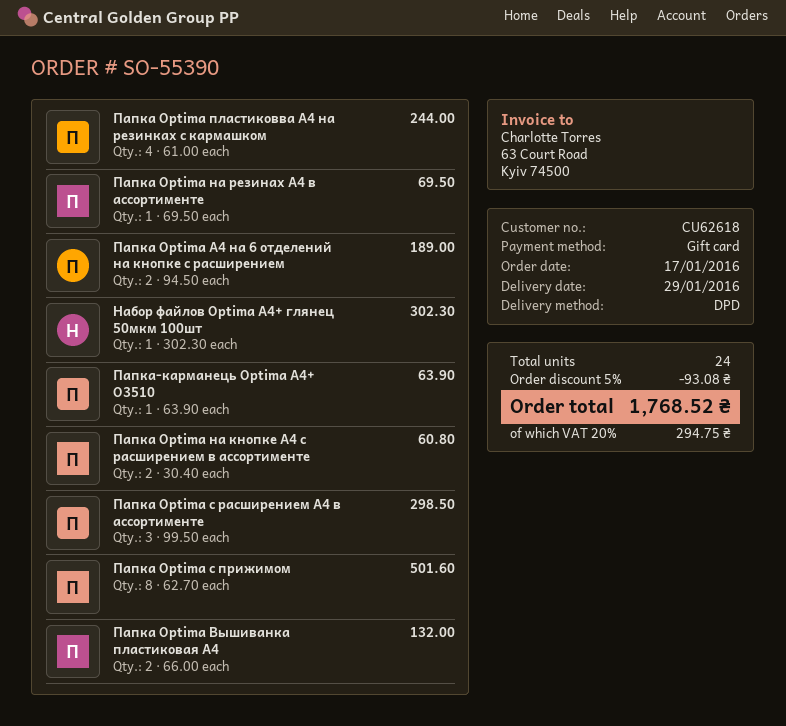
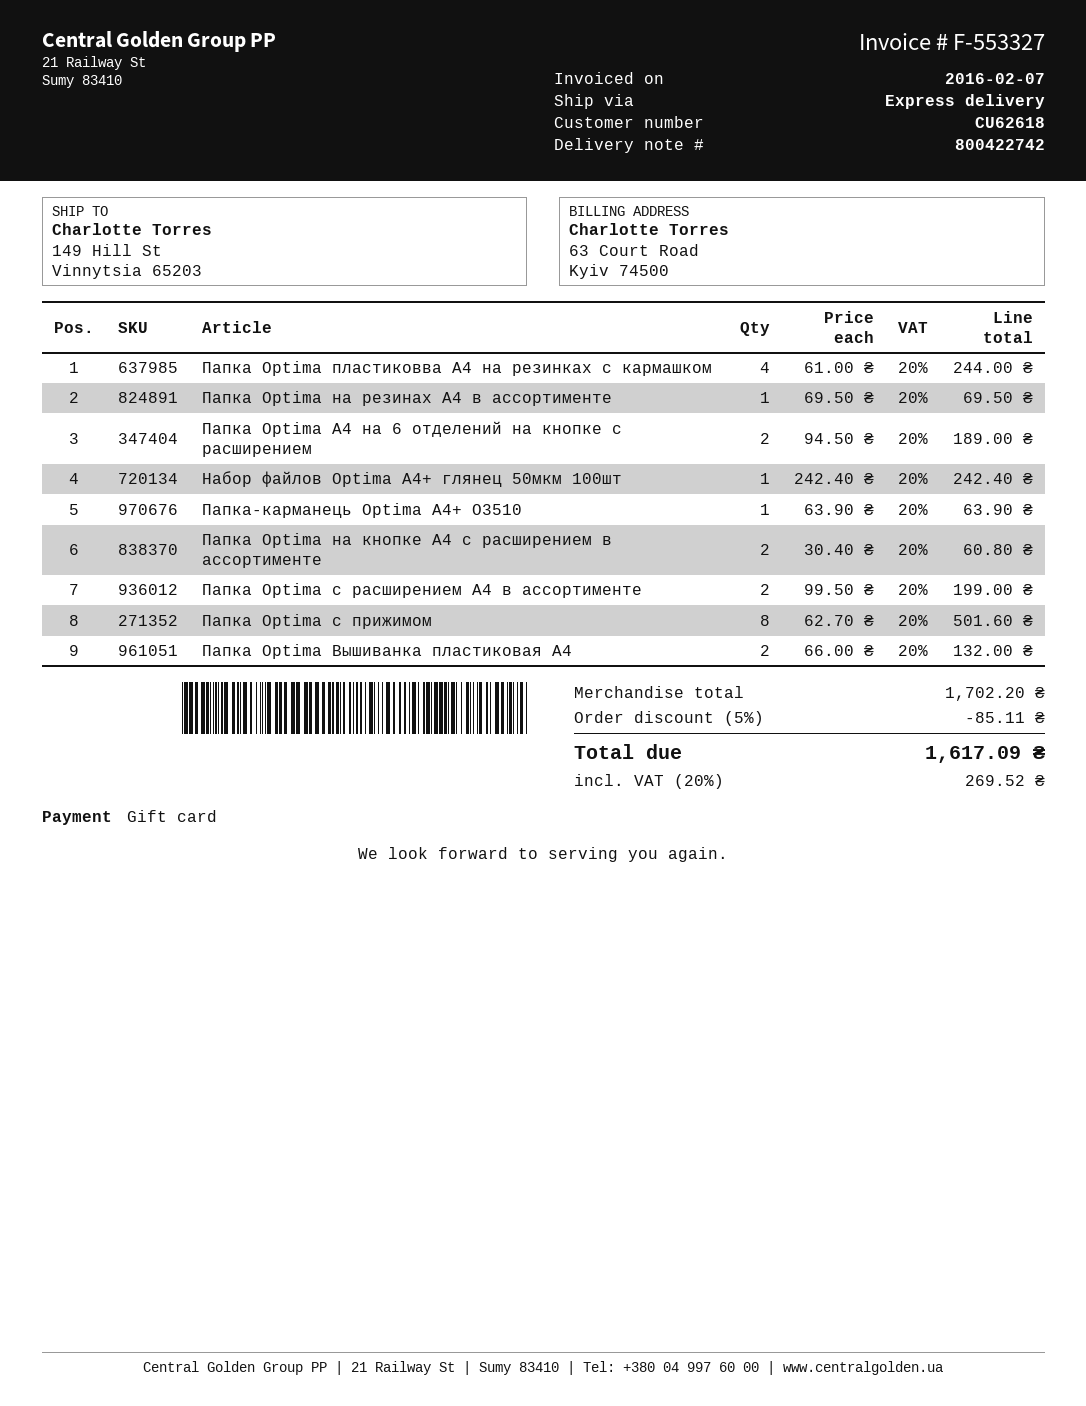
shipping method: DPD -> express
Набор файлов Optima А4+ глянец 50мкм 100шт: 1 x 302.30 = 302.30 -> 1 x 242.40 = 242.40
Папка Optima с расширением А4 в ассортименте: 3 x 99.50 = 298.50 -> 2 x 99.50 = 199.00
discount: 5% = 93.08 -> 5% = 85.11
tax: 20% = 294.75 -> 20% = 269.52
total: 1768.52 -> 1617.09

